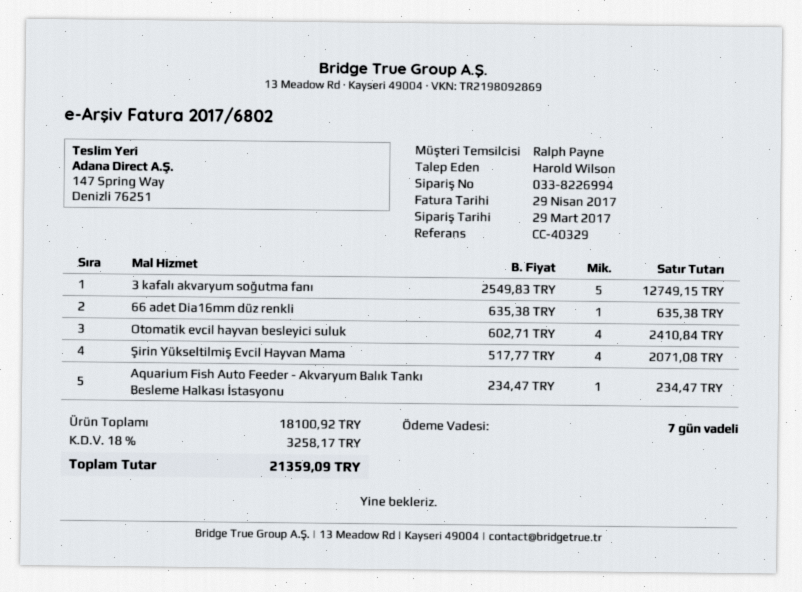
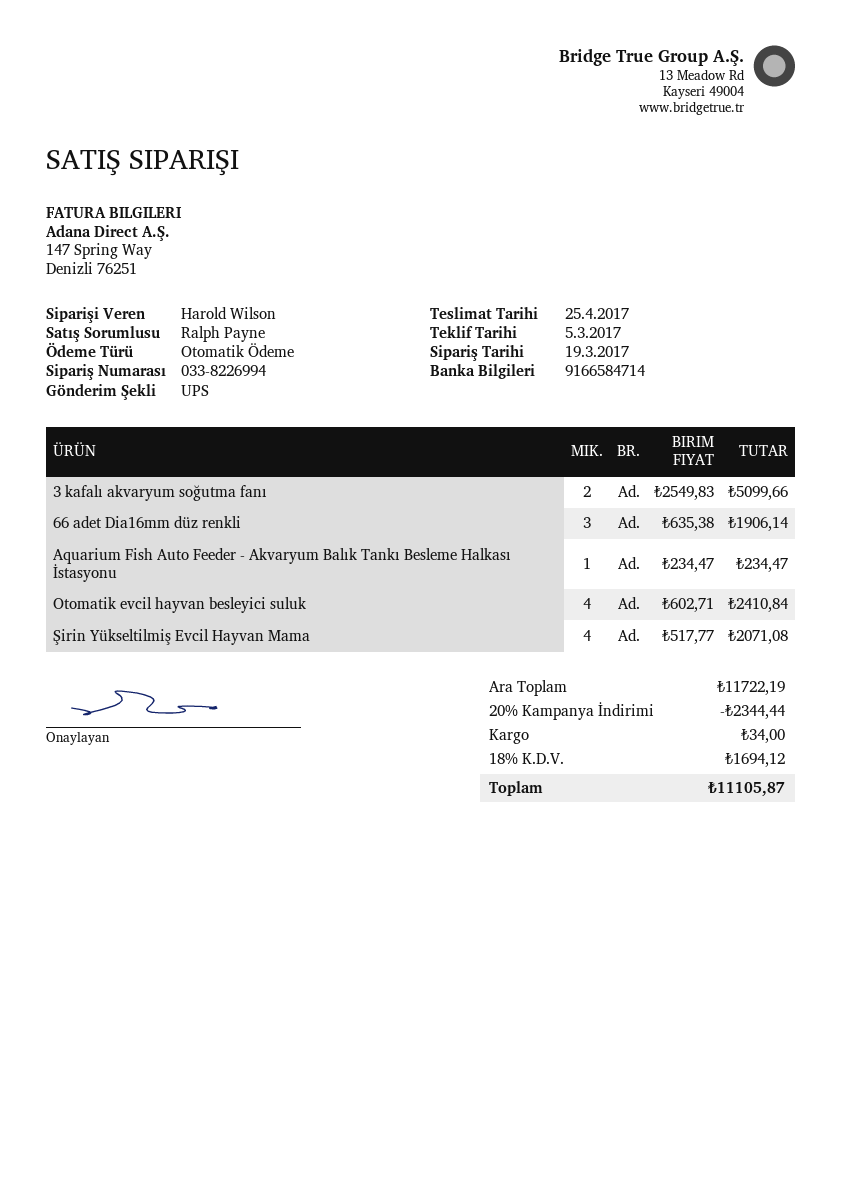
order date: 2017-03-29 -> 2017-03-19
3 kafalı akvaryum soğutma fanı: 5 x 2549.83 = 12749.15 -> 2 x 2549.83 = 5099.66
66 adet Dia16mm düz renkli: 1 x 635.38 = 635.38 -> 3 x 635.38 = 1906.14
subtotal: 18100.92 -> 11722.19
discount: none -> 20% = 2344.44
shipping: none -> 34.00
tax: 18% = 3258.17 -> 18% = 1694.12
total: 21359.09 -> 11105.87

